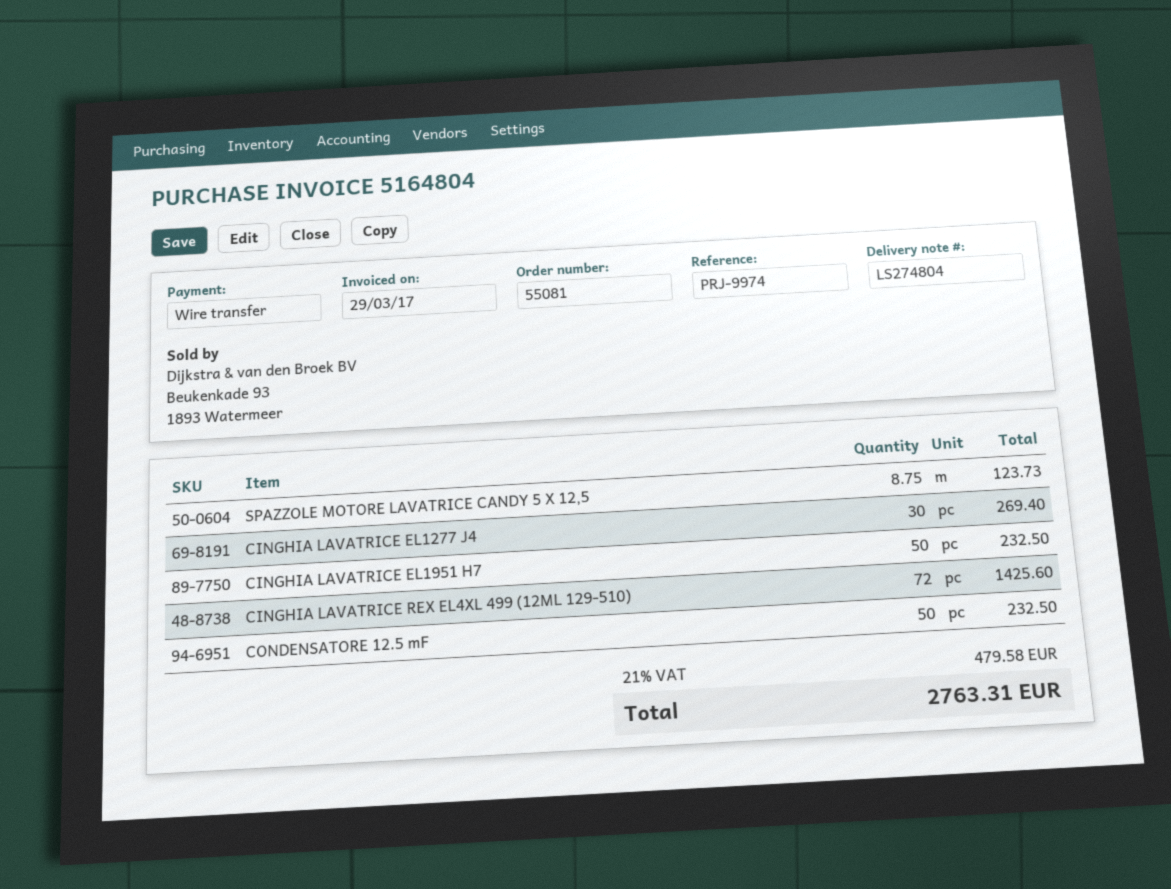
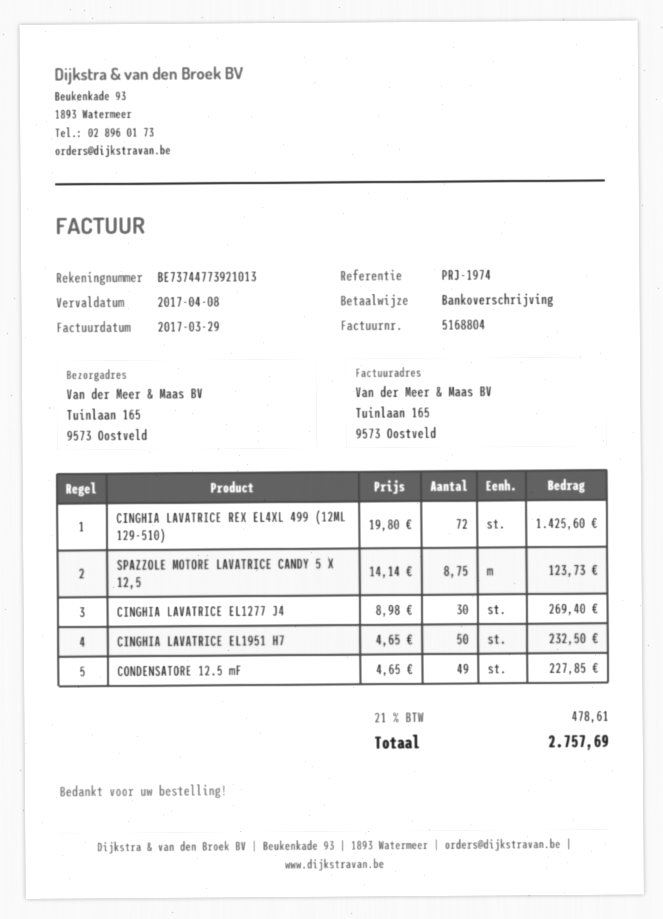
invoice number: 5164804 -> 5168804
reference: PRJ-9974 -> PRJ-1974
CONDENSATORE 12.5 mF: 50 for 232.50 -> 49 for 227.85
tax: 21% = 479.58 -> 21% = 478.61
total: 2763.31 -> 2757.69

